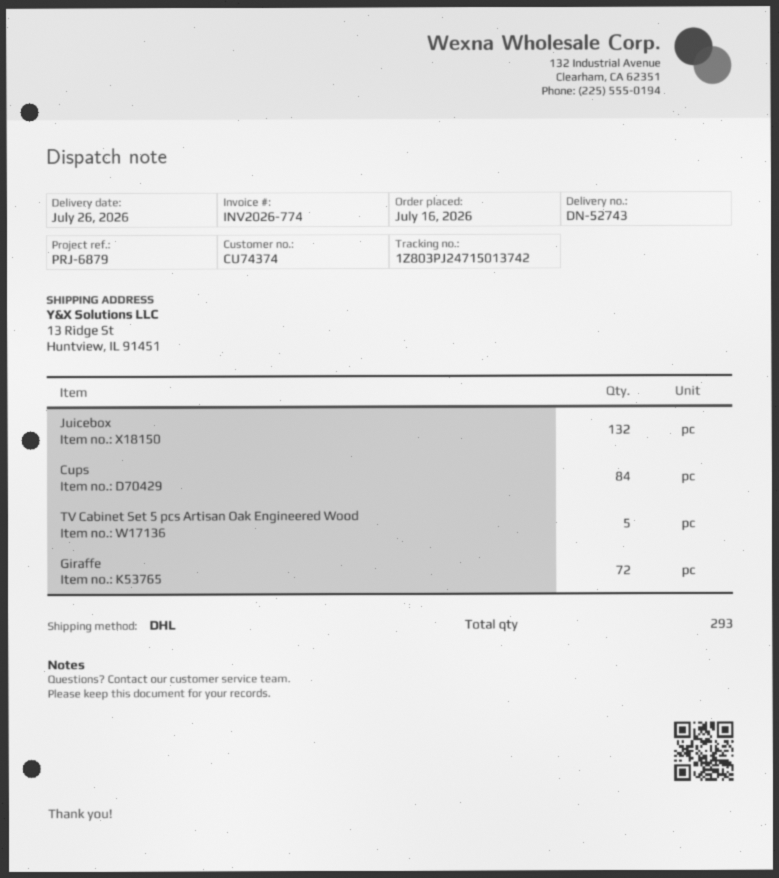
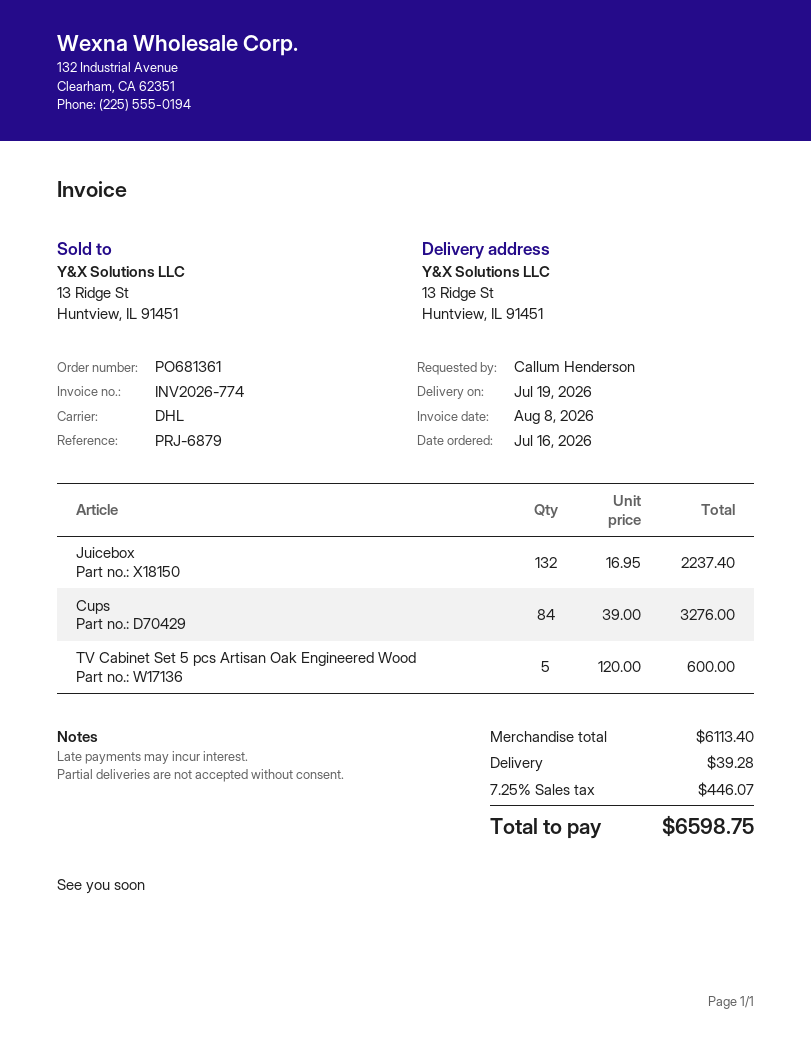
delivery date: 2026-07-26 -> 2026-07-19
Giraffe: 72 -> none

